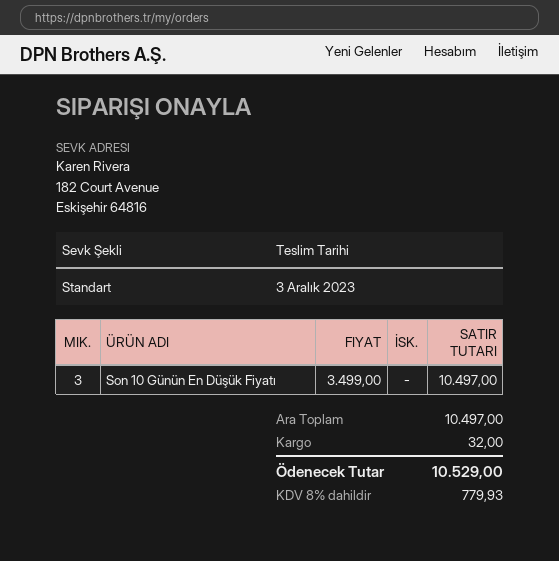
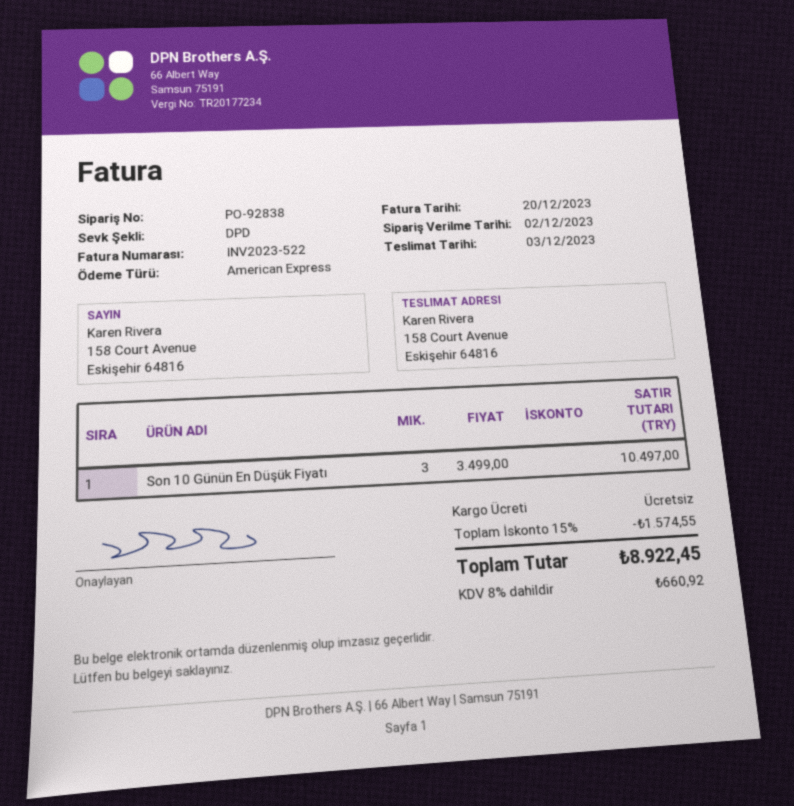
shipping method: standard -> DPD
ship to: 182 Court Avenue, Eskişehir 64816 -> 158 Court Avenue, Eskişehir 64816
discount: none -> 15% = 1574.55
shipping: 32.00 -> 0.00
tax: 8% = 779.93 -> 8% = 660.92
total: 10529.00 -> 8922.45

